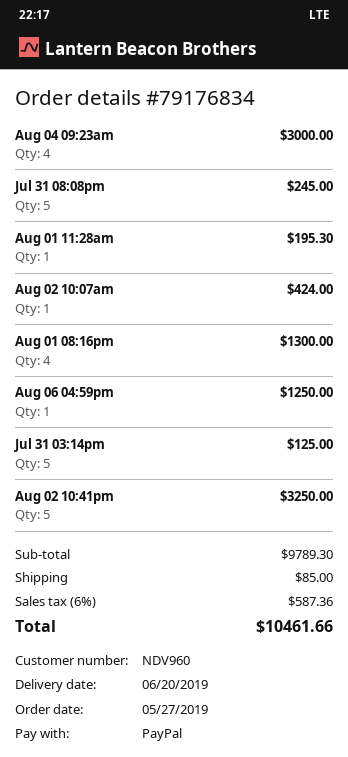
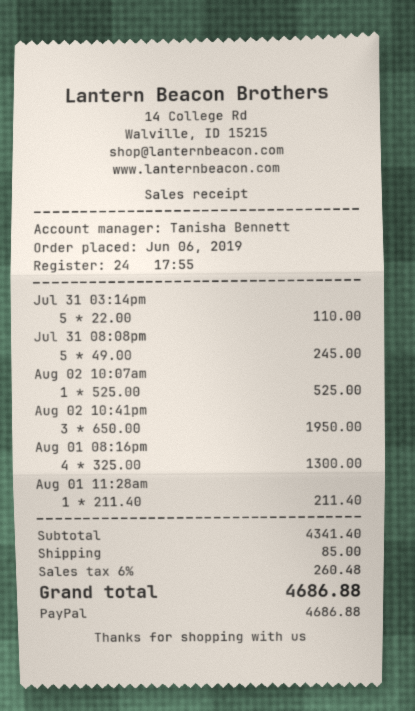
order date: 2019-05-27 -> 2019-06-06
Aug 04 09:23am: 4 for 3000.00 -> none
Aug 01 11:28am: 1 for 195.30 -> 1 for 211.40
Aug 02 10:07am: 1 for 424.00 -> 1 for 525.00
Aug 06 04:59pm: 1 for 1250.00 -> none
Jul 31 03:14pm: 5 for 125.00 -> 5 for 110.00
Aug 02 10:41pm: 5 for 3250.00 -> 3 for 1950.00
subtotal: 9789.30 -> 4341.40
tax: 6% = 587.36 -> 6% = 260.48
total: 10461.66 -> 4686.88

